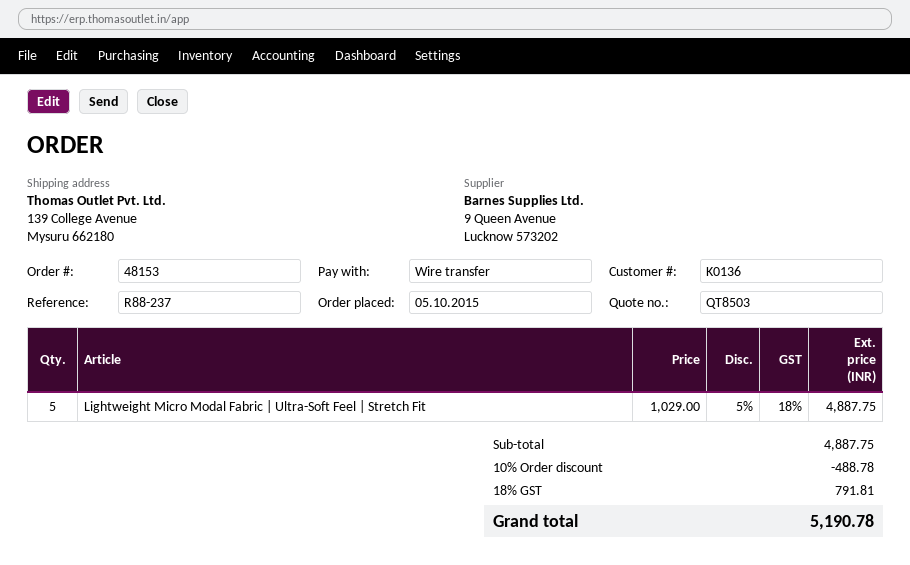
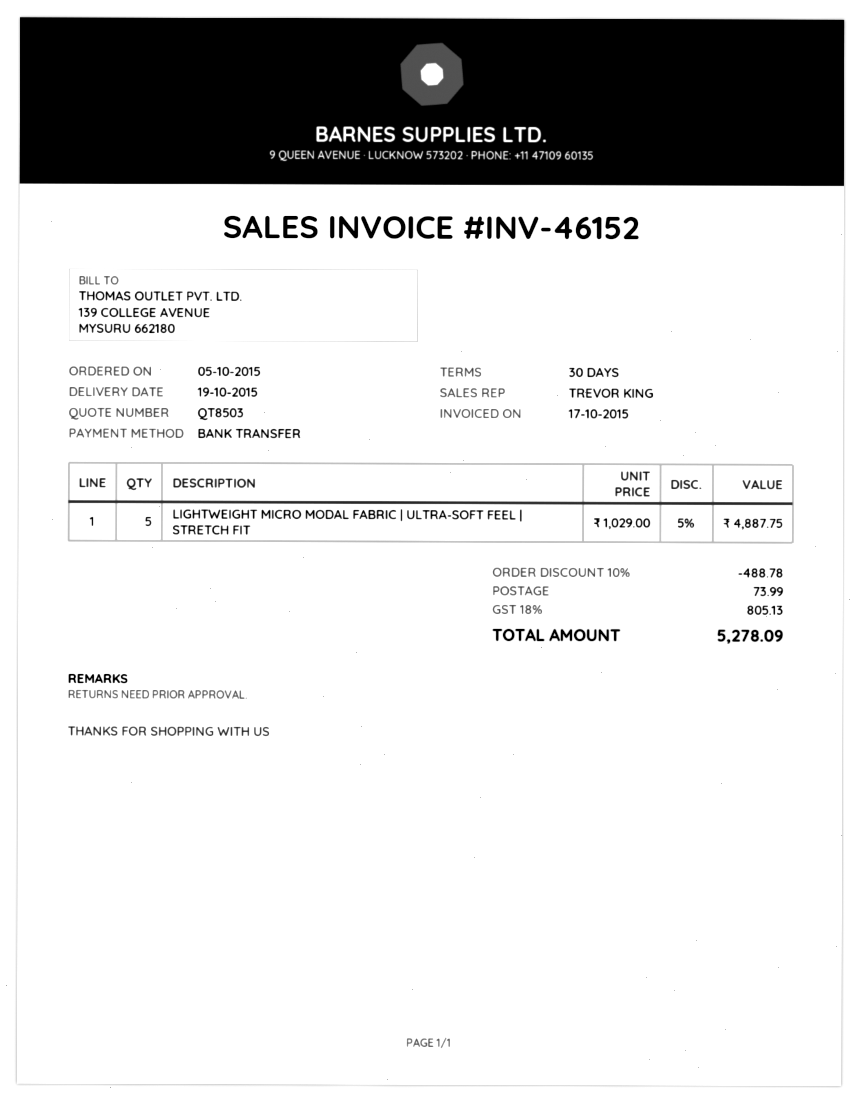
shipping: none -> 73.99
tax: 18% = 791.81 -> 18% = 805.13
total: 5190.78 -> 5278.09

